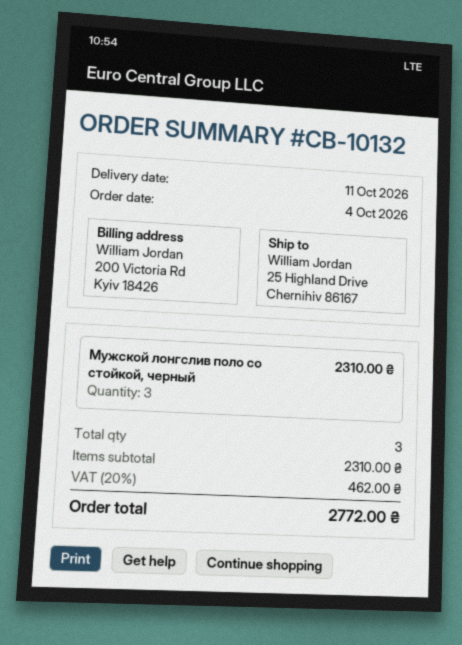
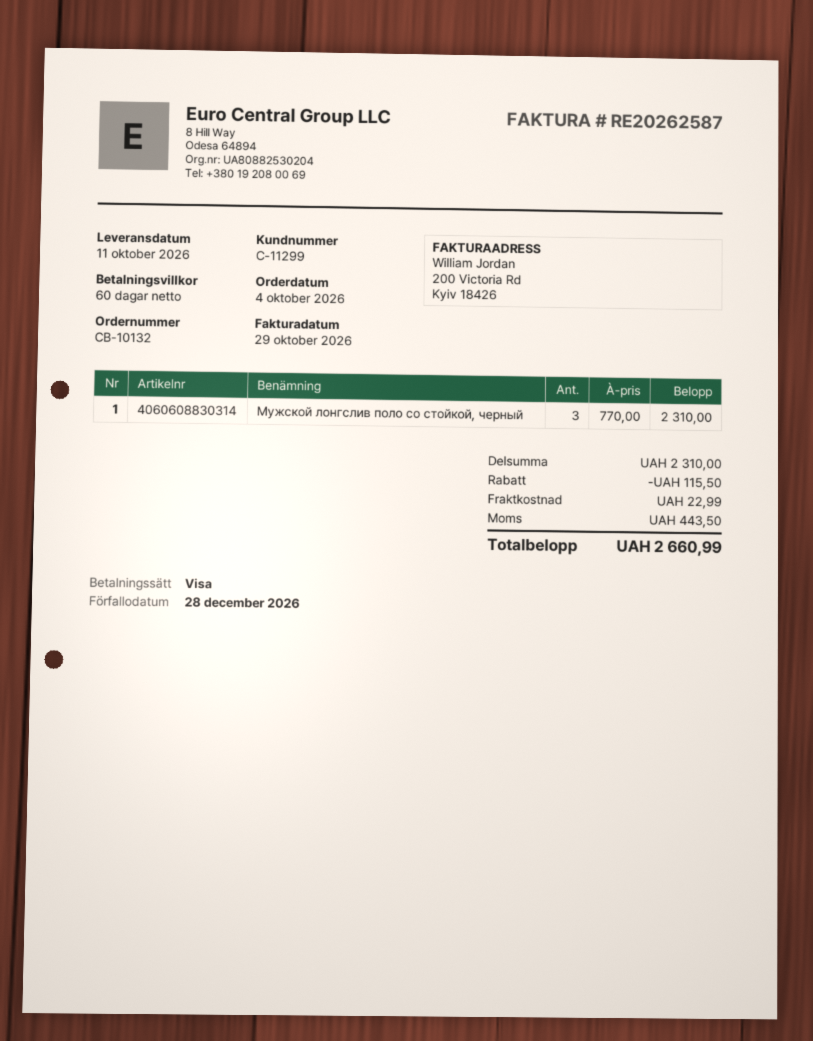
discount: none -> 115.50
shipping: none -> 22.99
tax: 462.00 -> 443.50
total: 2772.00 -> 2660.99

